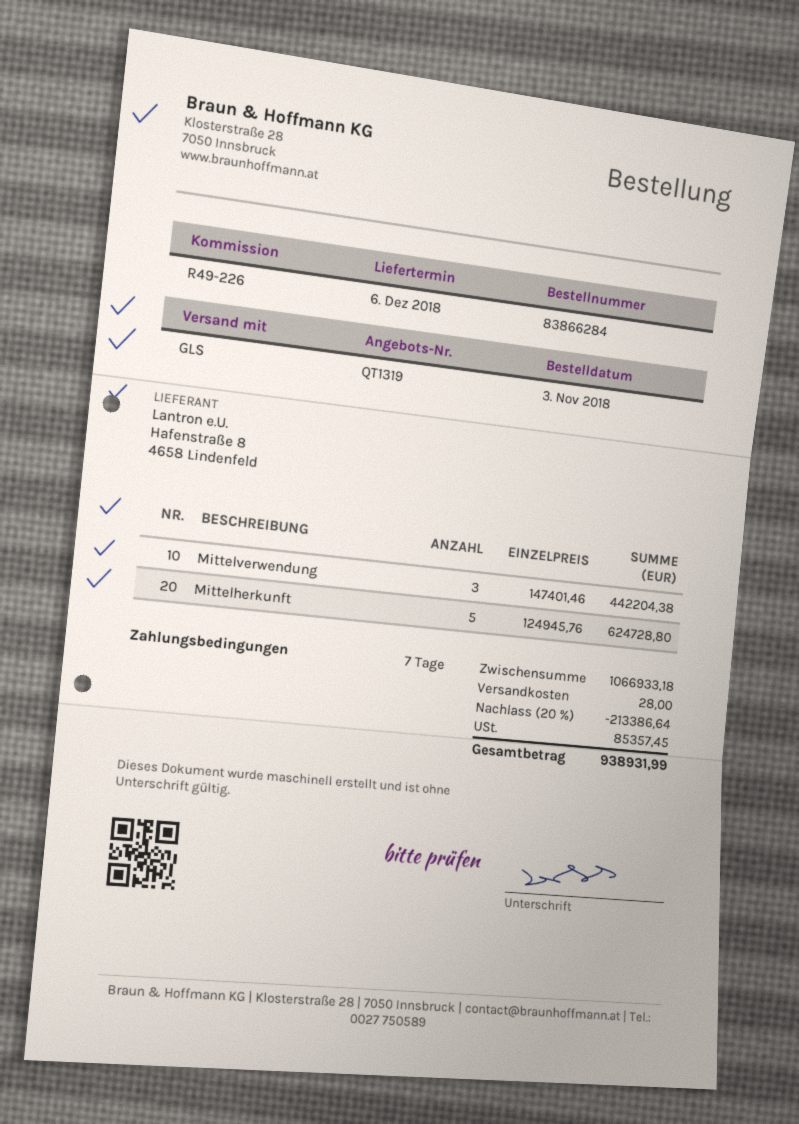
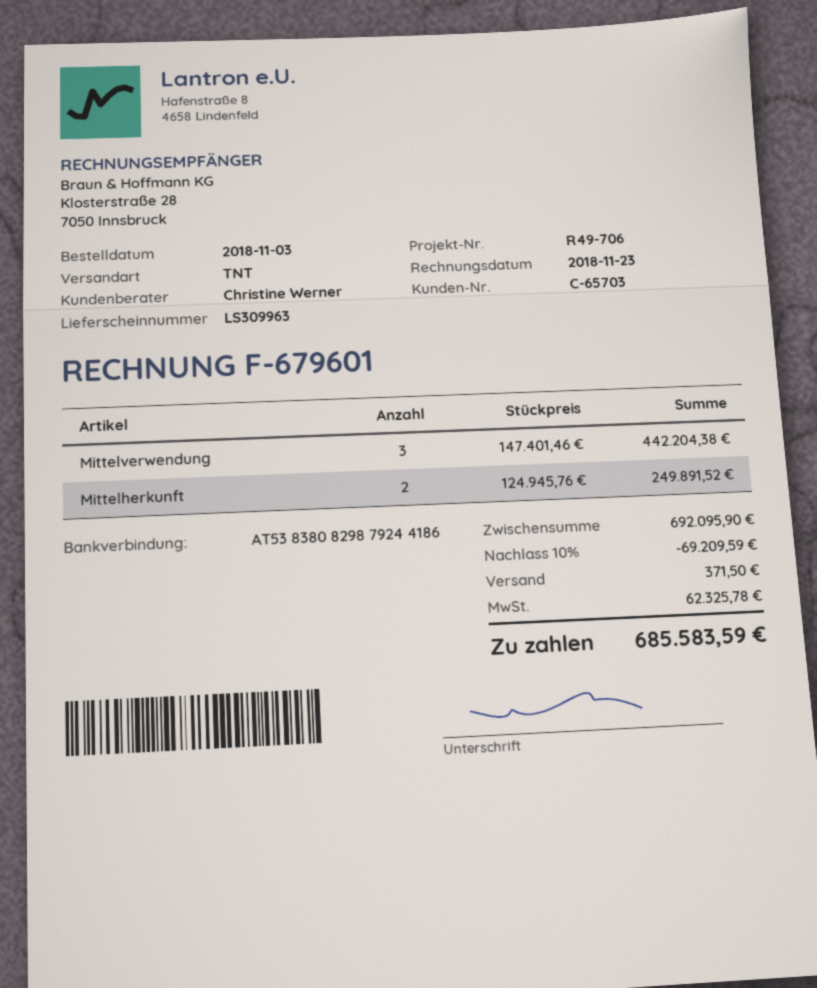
reference: R49-226 -> R49-706
shipping method: GLS -> TNT
Mittelherkunft: 5 x 124945.76 = 624728.80 -> 2 x 124945.76 = 249891.52
subtotal: 1066933.18 -> 692095.90
discount: 20% = 213386.64 -> 10% = 69209.59
shipping: 28.00 -> 371.50
tax: 85357.45 -> 62325.78
total: 938931.99 -> 685583.59

